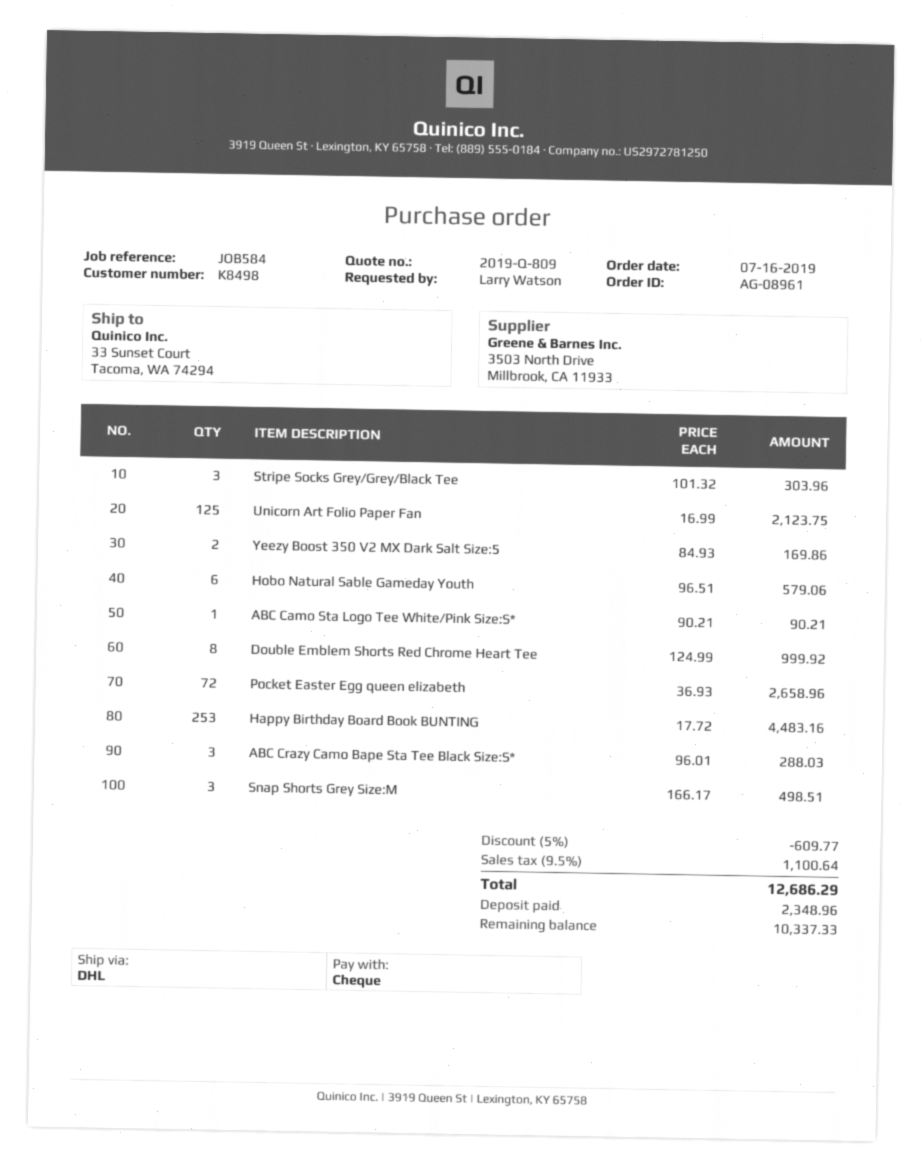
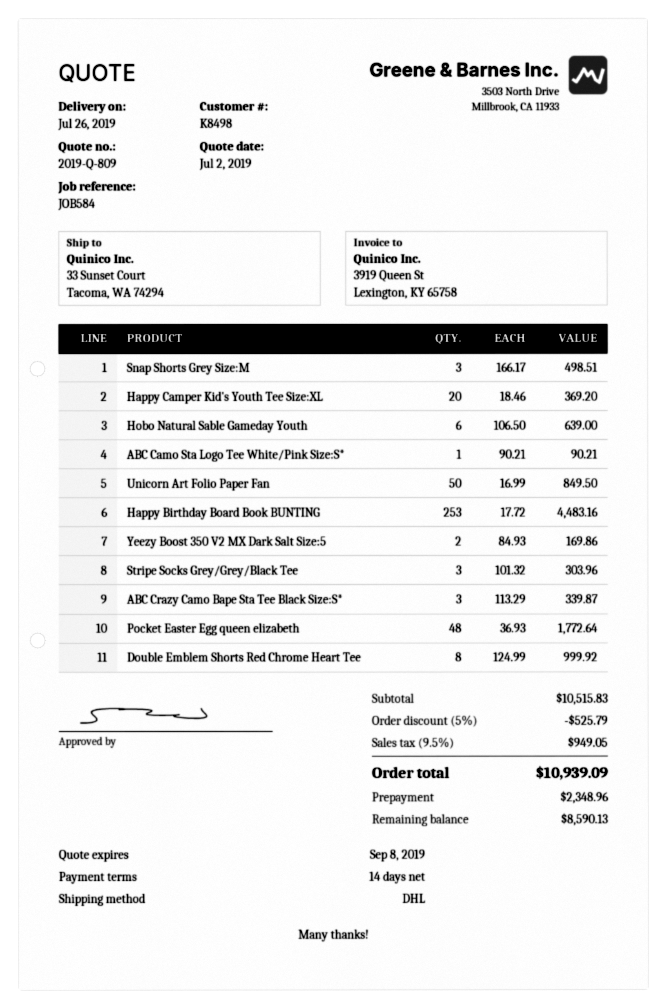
Unicorn Art Folio Paper Fan: 125 x 16.99 = 2123.75 -> 50 x 16.99 = 849.50
Hobo Natural Sable Gameday Youth: 6 x 96.51 = 579.06 -> 6 x 106.50 = 639.00
Pocket Easter Egg queen elizabeth: 72 x 36.93 = 2658.96 -> 48 x 36.93 = 1772.64
ABC Crazy Camo Bape Sta Tee Black Size:S*: 3 x 96.01 = 288.03 -> 3 x 113.29 = 339.87
Happy Camper Kid's Youth Tee Size:XL: none -> 20 x 18.46 = 369.20
discount: 5% = 609.77 -> 5% = 525.79
tax: 9.5% = 1100.64 -> 9.5% = 949.05
total: 12686.29 -> 10939.09
balance: 10337.33 -> 8590.13

